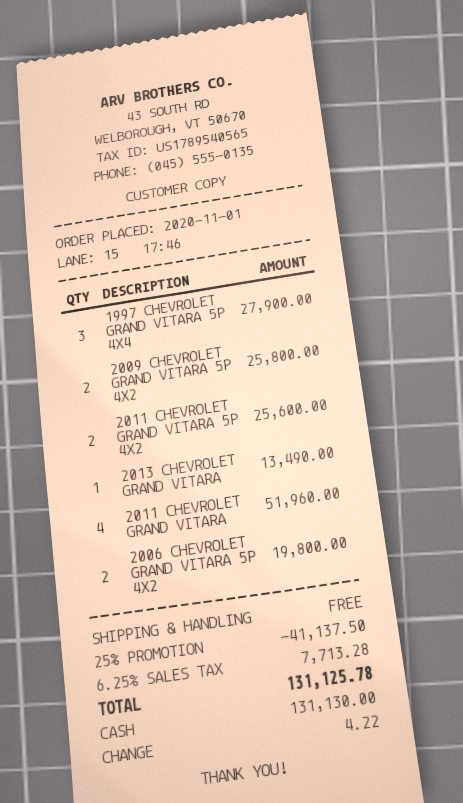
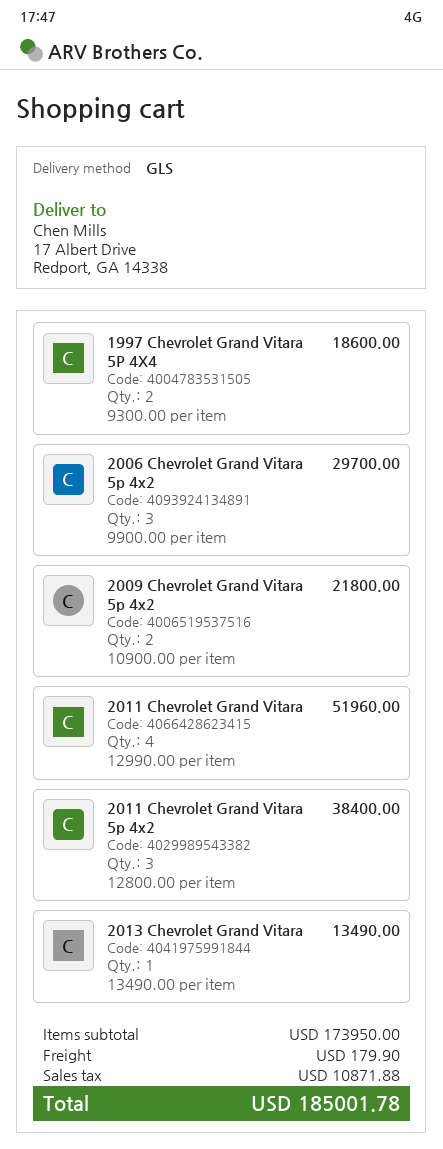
1997 CHEVROLET GRAND VITARA 5P 4X4: 3 for 27900.00 -> 2 for 18600.00
2009 CHEVROLET GRAND VITARA 5P 4X2: 2 for 25800.00 -> 2 for 21800.00
2011 CHEVROLET GRAND VITARA 5P 4X2: 2 for 25600.00 -> 3 for 38400.00
2006 CHEVROLET GRAND VITARA 5P 4X2: 2 for 19800.00 -> 3 for 29700.00
discount: 25% = 41137.50 -> none
shipping: 0.00 -> 179.90
tax: 7713.28 -> 10871.88
total: 131125.78 -> 185001.78

